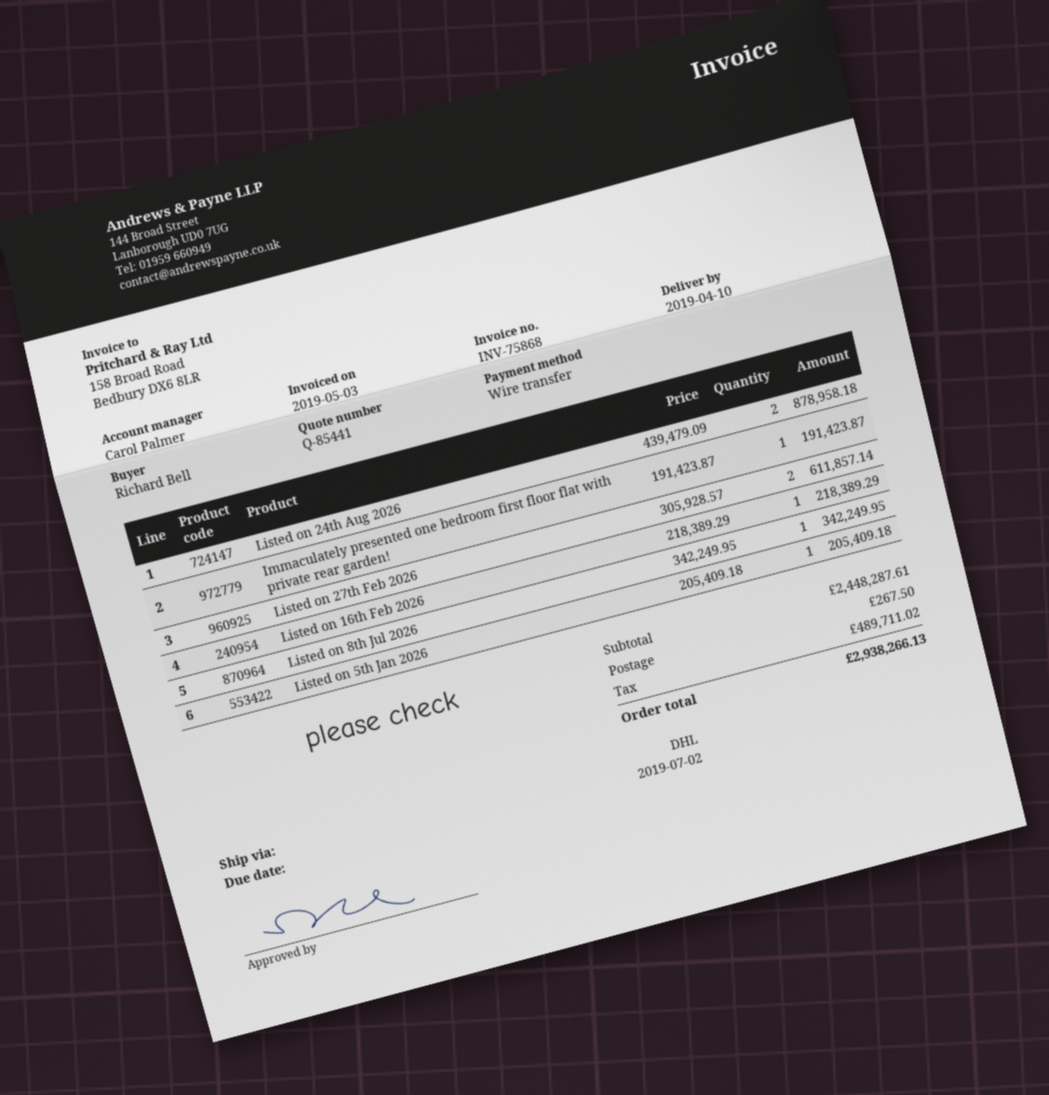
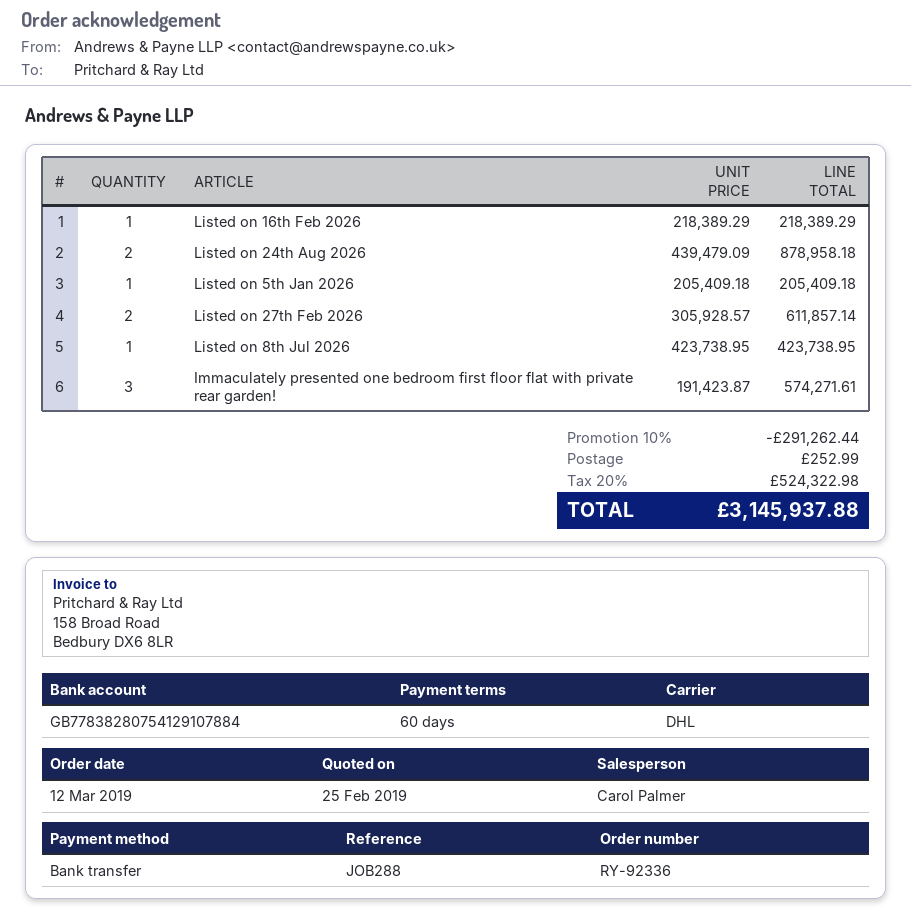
Immaculately presented one bedroom first floor flat with private rear garden!: 1 x 191423.87 = 191423.87 -> 3 x 191423.87 = 574271.61
Listed on 8th Jul 2026: 1 x 342249.95 = 342249.95 -> 1 x 423738.95 = 423738.95
discount: none -> 10% = 291262.44
shipping: 267.50 -> 252.99
tax: 489711.02 -> 524322.98
total: 2938266.13 -> 3145937.88

